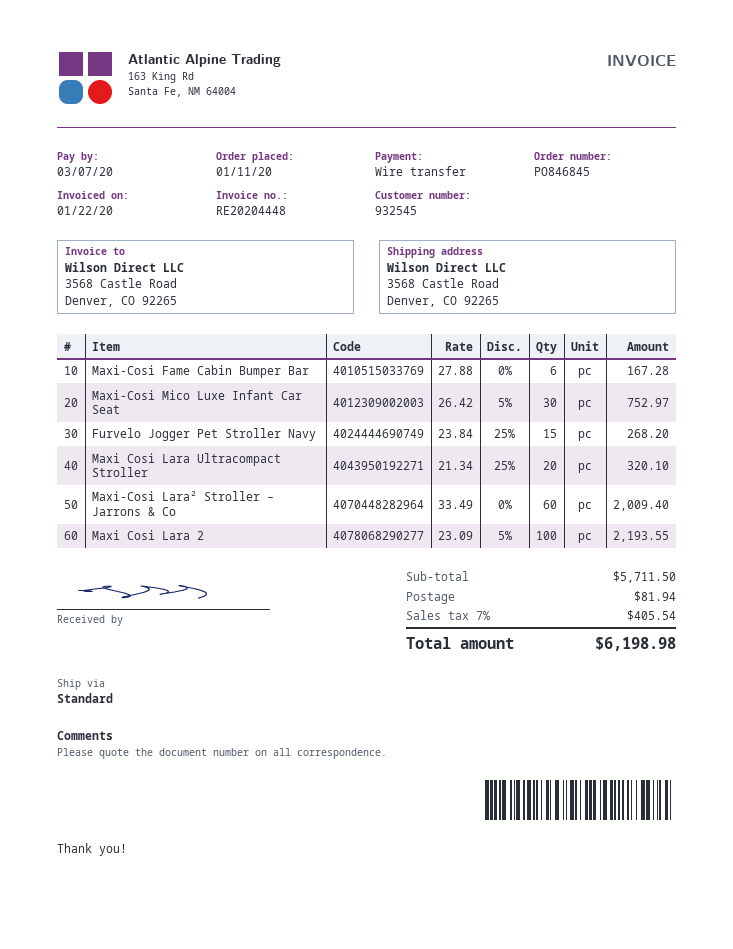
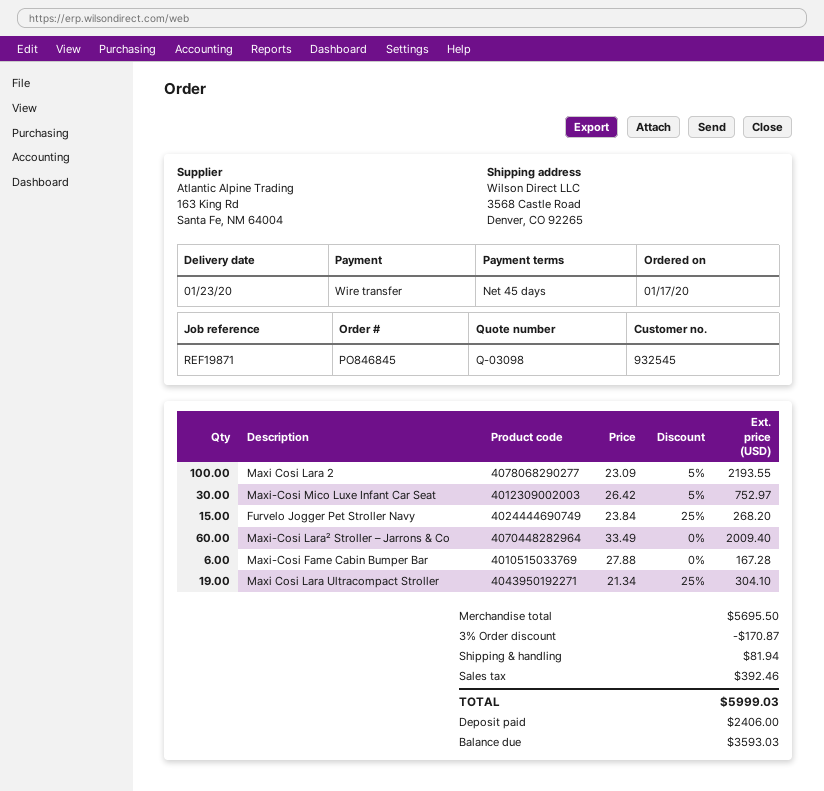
order date: 2020-01-11 -> 2020-01-17
Maxi Cosi Lara Ultracompact Stroller: 20 x 21.34 - 25% = 320.10 -> 19 x 21.34 - 25% = 304.10
subtotal: 5711.50 -> 5695.50
discount: none -> 3% = 170.87
tax: 405.54 -> 392.46
total: 6198.98 -> 5999.03

